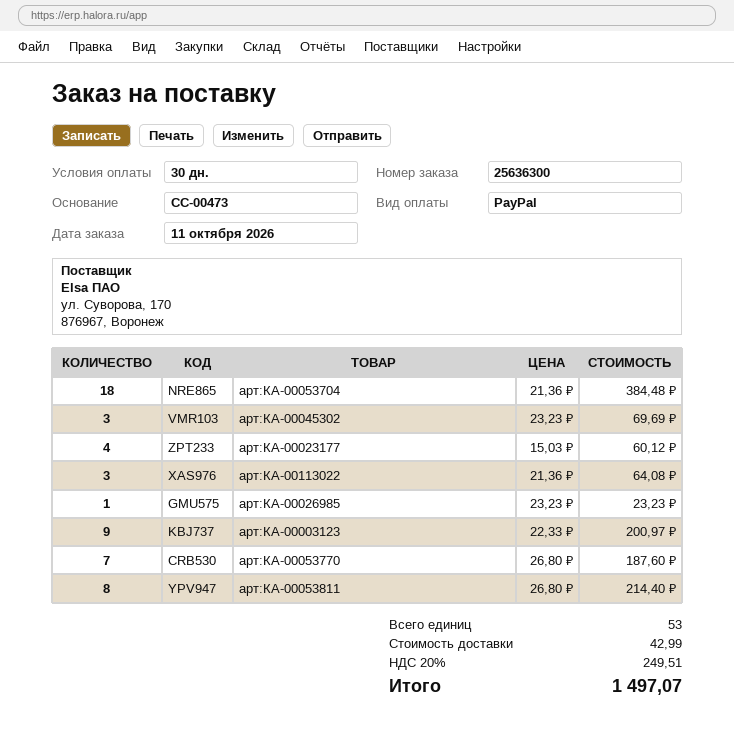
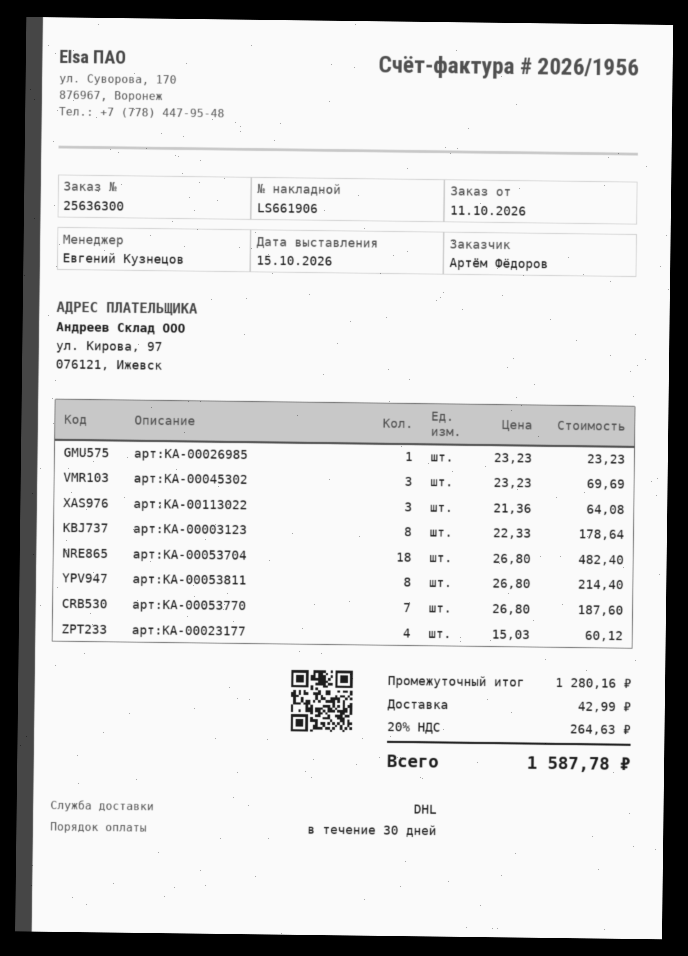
арт:КА-00053704: 18 x 21.36 = 384.48 -> 18 x 26.80 = 482.40
арт:КА-00003123: 9 x 22.33 = 200.97 -> 8 x 22.33 = 178.64
tax: 20% = 249.51 -> 20% = 264.63
total: 1497.07 -> 1587.78

